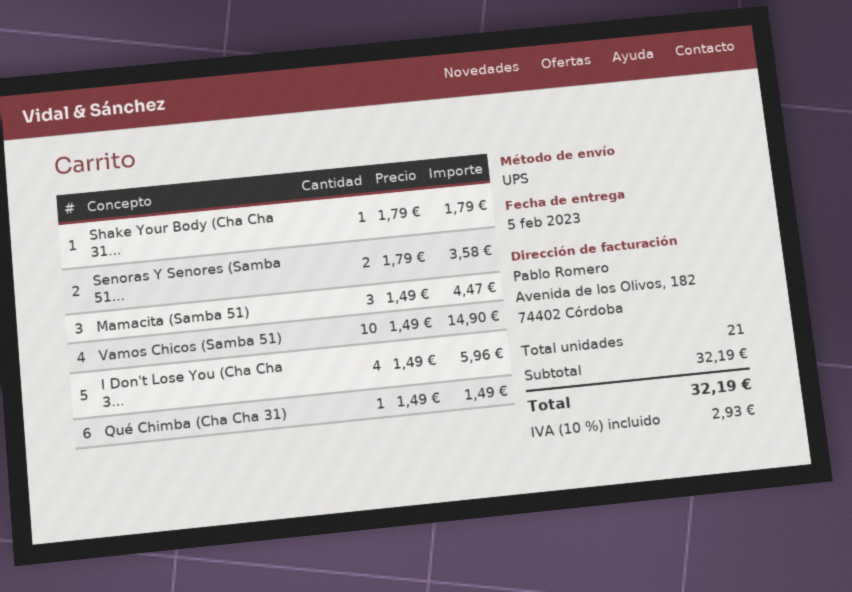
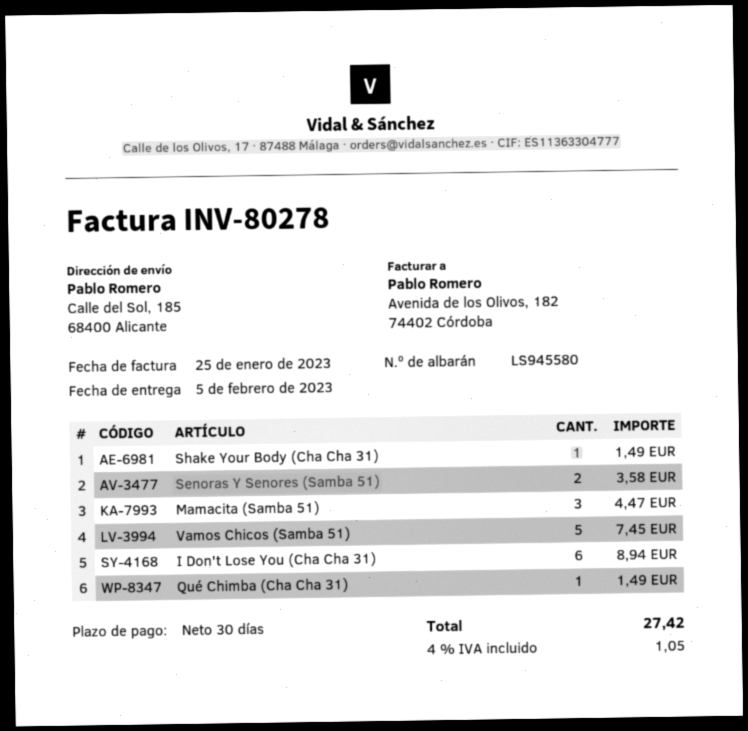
Shake Your Body (Cha Cha 31...: 1 for 1.79 -> 1 for 1.49
Vamos Chicos (Samba 51): 10 for 14.90 -> 5 for 7.45
I Don't Lose You (Cha Cha 3...: 4 for 5.96 -> 6 for 8.94
tax: 10% = 2.93 -> 4% = 1.05
total: 32.19 -> 27.42

